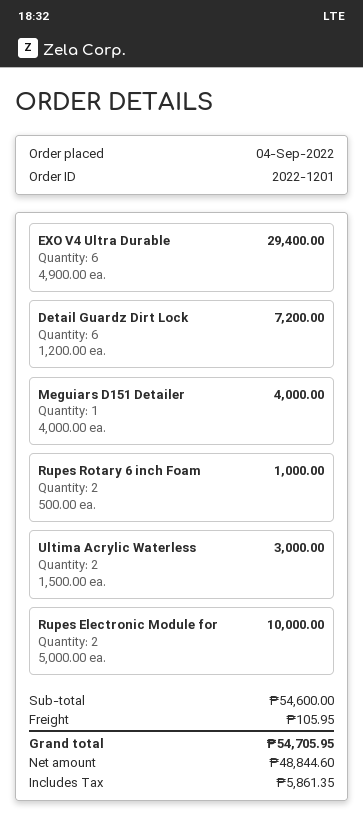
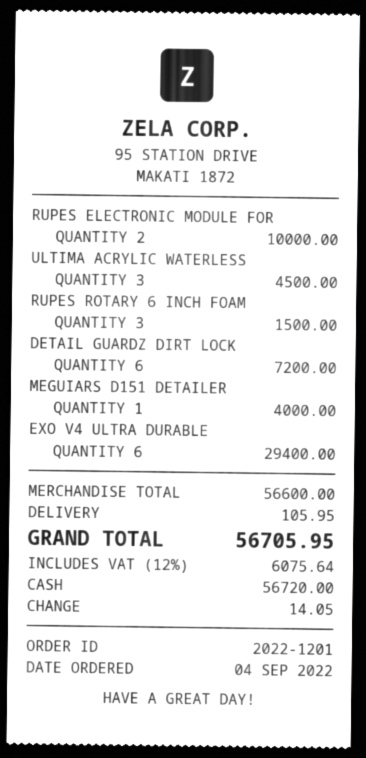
Rupes Rotary 6 inch Foam: 2 for 1000.00 -> 3 for 1500.00
Ultima Acrylic Waterless: 2 for 3000.00 -> 3 for 4500.00
subtotal: 54600.00 -> 56600.00
tax: 5861.35 -> 6075.64
total: 54705.95 -> 56705.95

